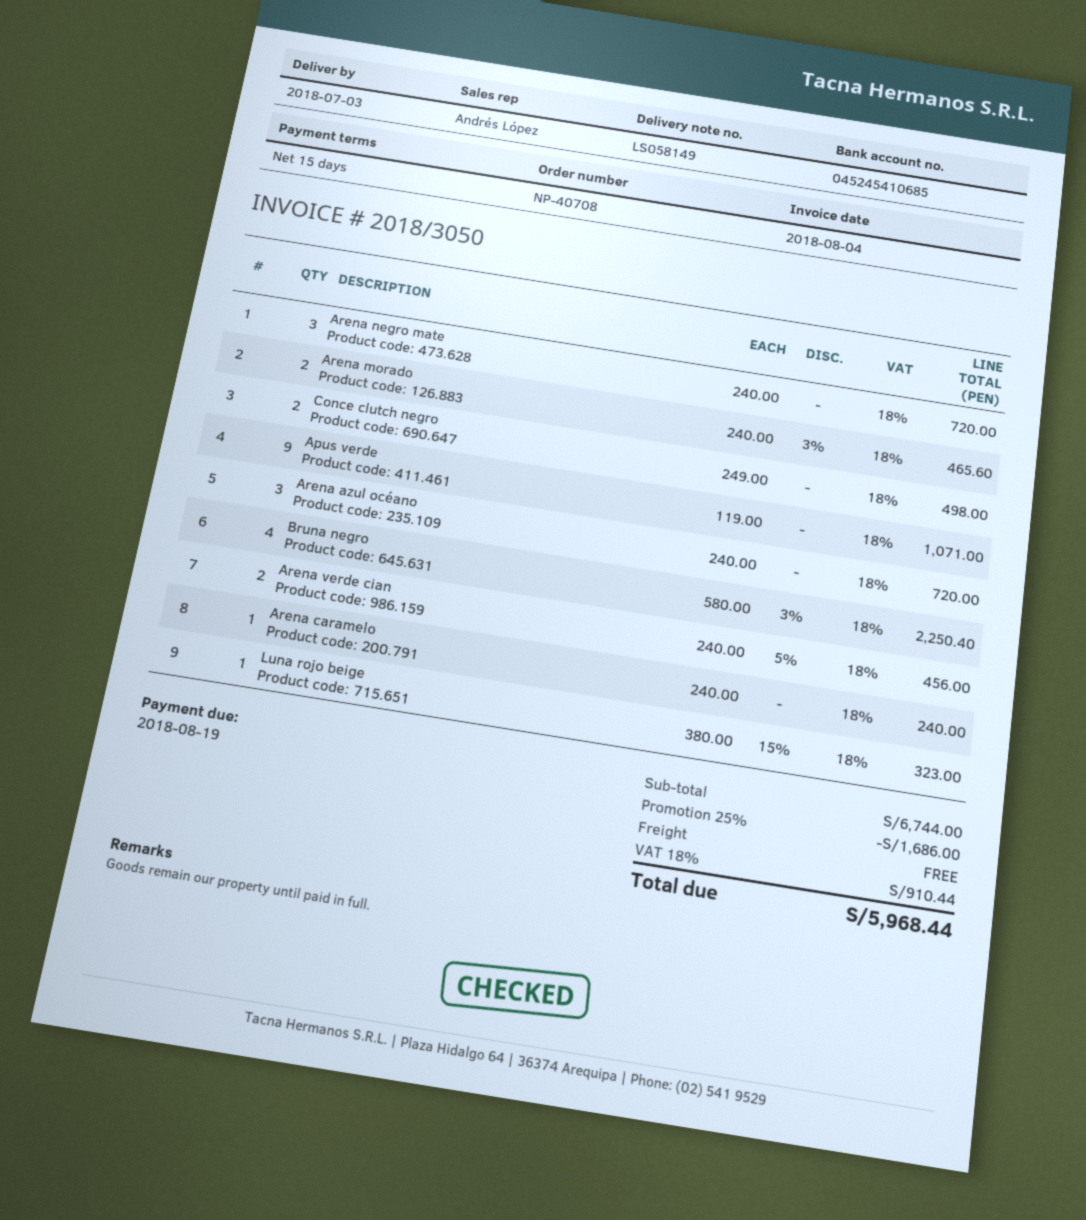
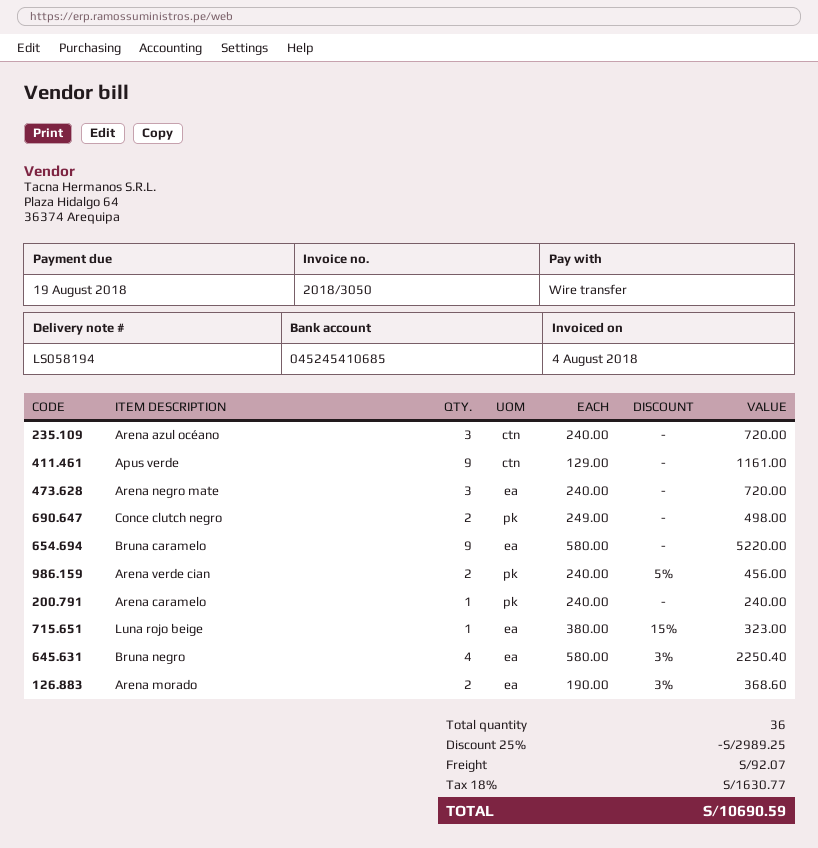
delivery note number: LS058149 -> LS058194
Arena morado: 2 x 240.00 - 3% = 465.60 -> 2 x 190.00 - 3% = 368.60
Apus verde: 9 x 119.00 = 1071.00 -> 9 x 129.00 = 1161.00
Bruna caramelo: none -> 9 x 580.00 = 5220.00
discount: 25% = 1686.00 -> 25% = 2989.25
shipping: 0.00 -> 92.07
tax: 18% = 910.44 -> 18% = 1630.77
total: 5968.44 -> 10690.59

